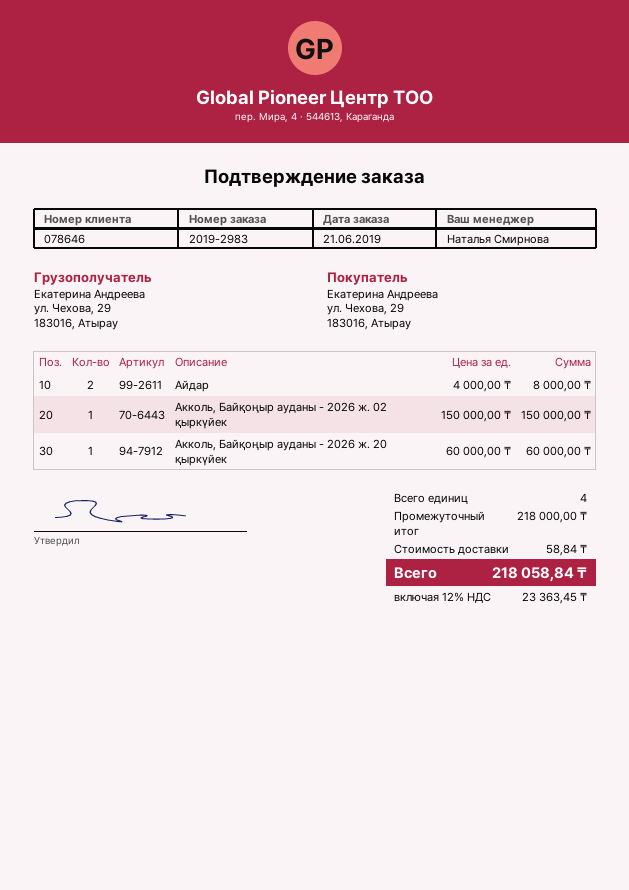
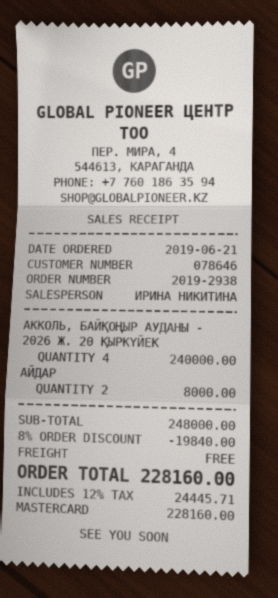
order number: 2019-2983 -> 2019-2938
sales rep: Наталья Смирнова -> ИРИНА НИКИТИНА
Акколь, Байқоңыр ауданы - 2026 ж. 02 қыркүйек: 1 for 150000.00 -> none
Акколь, Байқоңыр ауданы - 2026 ж. 20 қыркүйек: 1 for 60000.00 -> 4 for 240000.00
subtotal: 218000.00 -> 248000.00
discount: none -> 8% = 19840.00
shipping: 58.84 -> 0.00
tax: 12% = 23363.45 -> 12% = 24445.71
total: 218058.84 -> 228160.00

